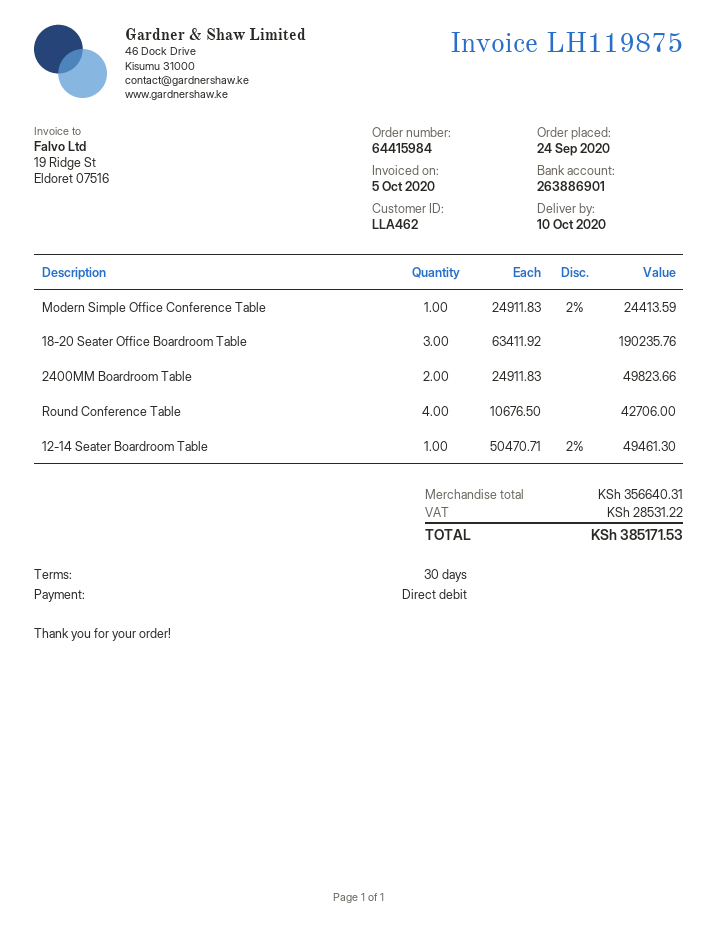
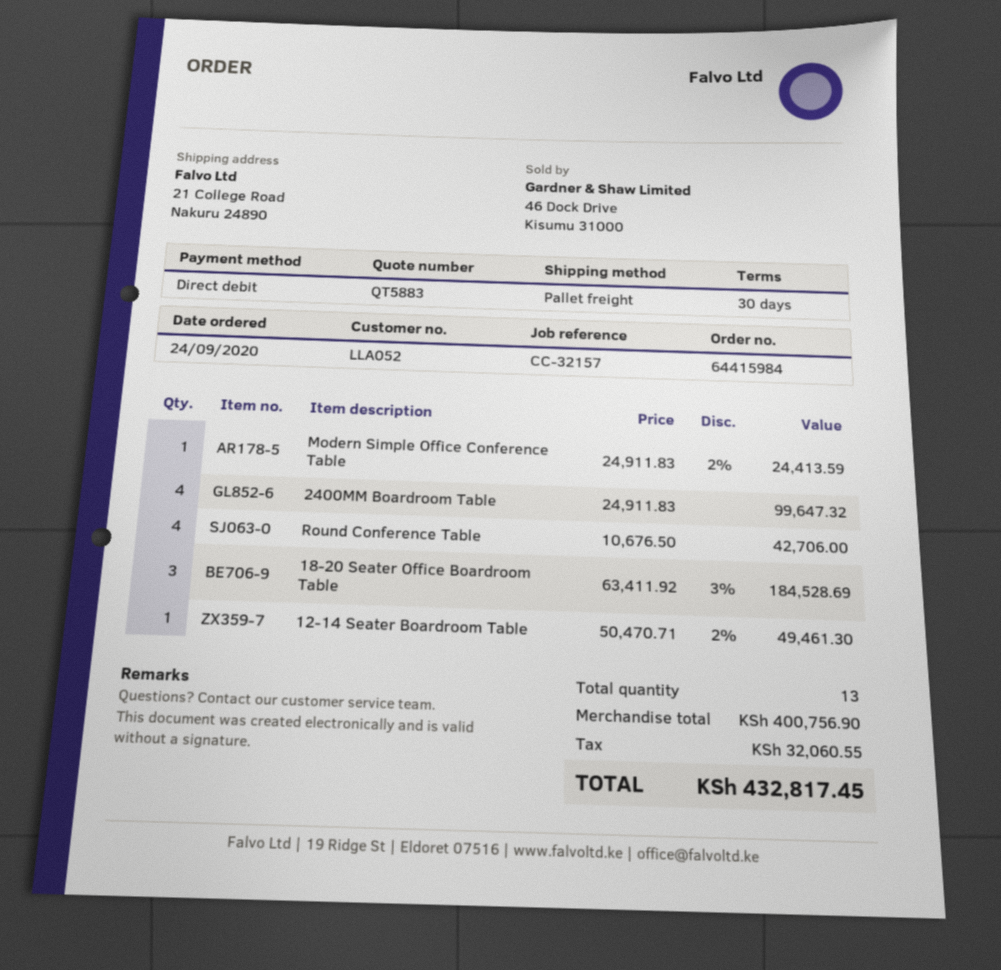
customer number: LLA462 -> LLA052
18-20 Seater Office Boardroom Table: 3 x 63411.92 = 190235.76 -> 3 x 63411.92 - 3% = 184528.69
2400MM Boardroom Table: 2 x 24911.83 = 49823.66 -> 4 x 24911.83 = 99647.32
subtotal: 356640.31 -> 400756.90
tax: 28531.22 -> 32060.55
total: 385171.53 -> 432817.45

